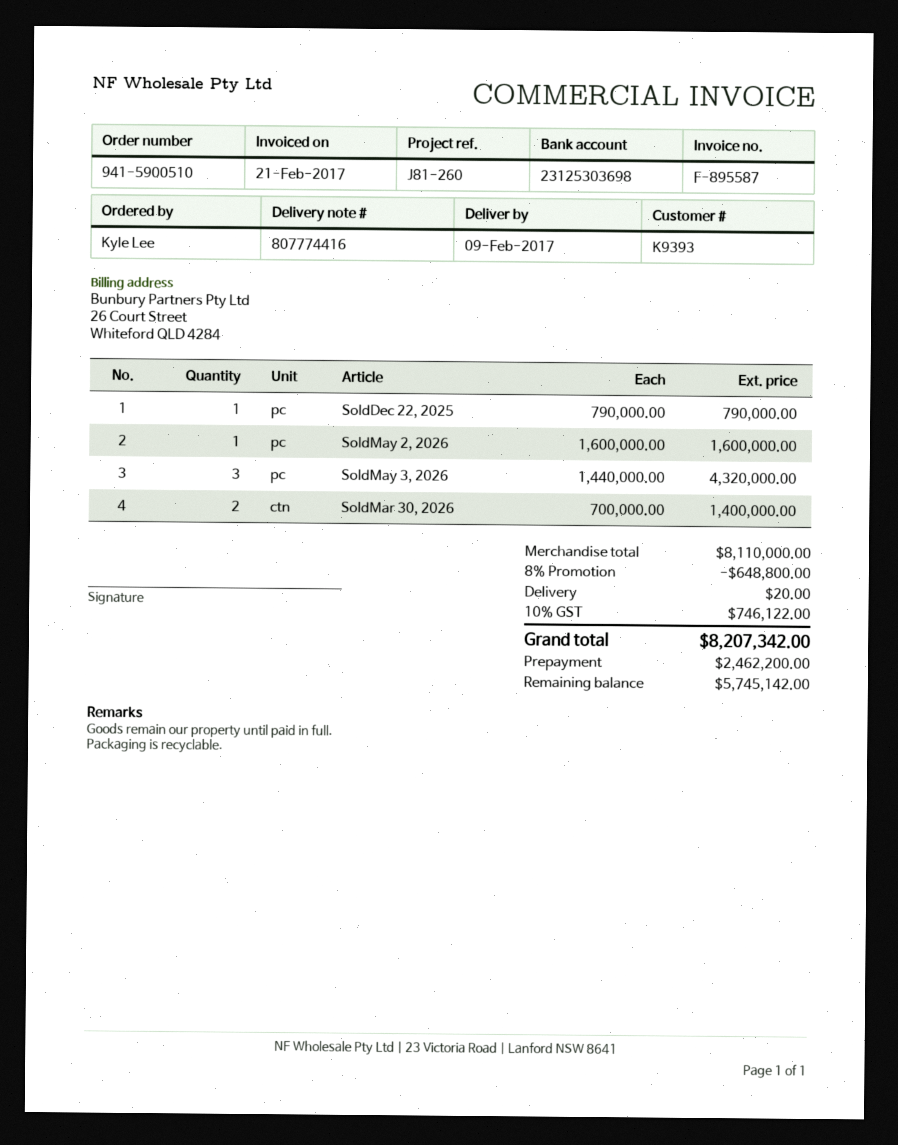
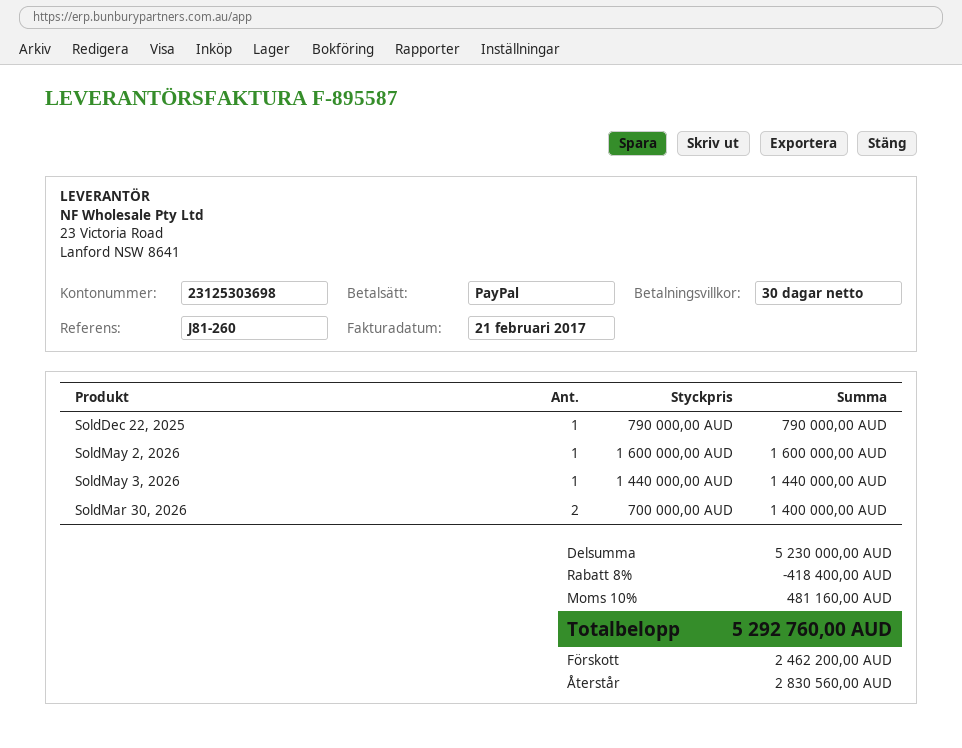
SoldMay 3, 2026: 3 x 1440000.00 = 4320000.00 -> 1 x 1440000.00 = 1440000.00
subtotal: 8110000.00 -> 5230000.00
discount: 8% = 648800.00 -> 8% = 418400.00
shipping: 20.00 -> none
tax: 10% = 746122.00 -> 10% = 481160.00
total: 8207342.00 -> 5292760.00
balance: 5745142.00 -> 2830560.00

